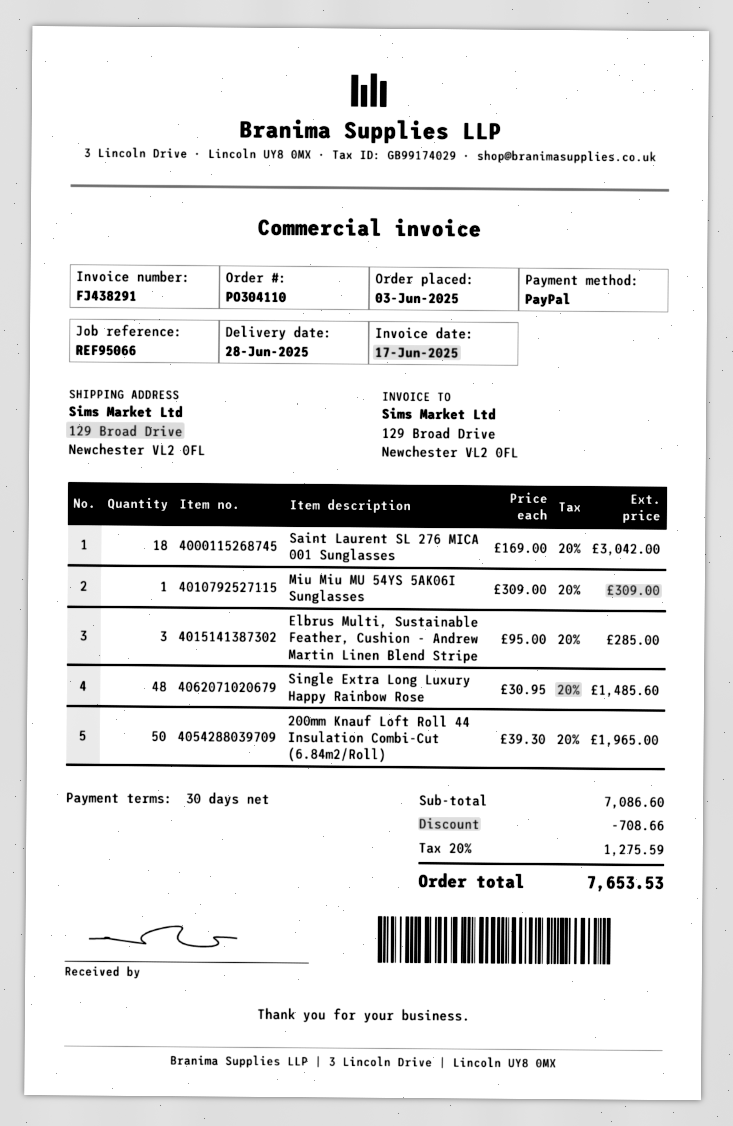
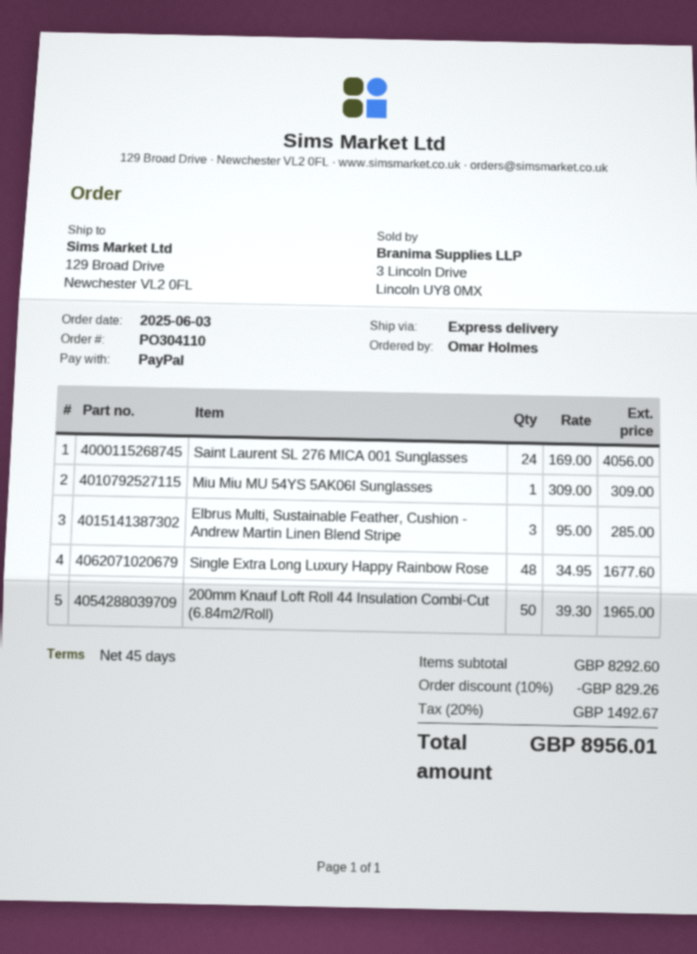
payment terms: 30 days -> 45 days
Saint Laurent SL 276 MICA 001 Sunglasses: 18 x 169.00 = 3042.00 -> 24 x 169.00 = 4056.00
Single Extra Long Luxury Happy Rainbow Rose: 48 x 30.95 = 1485.60 -> 48 x 34.95 = 1677.60
subtotal: 7086.60 -> 8292.60
discount: 708.66 -> 829.26
tax: 20% = 1275.59 -> 20% = 1492.67
total: 7653.53 -> 8956.01

